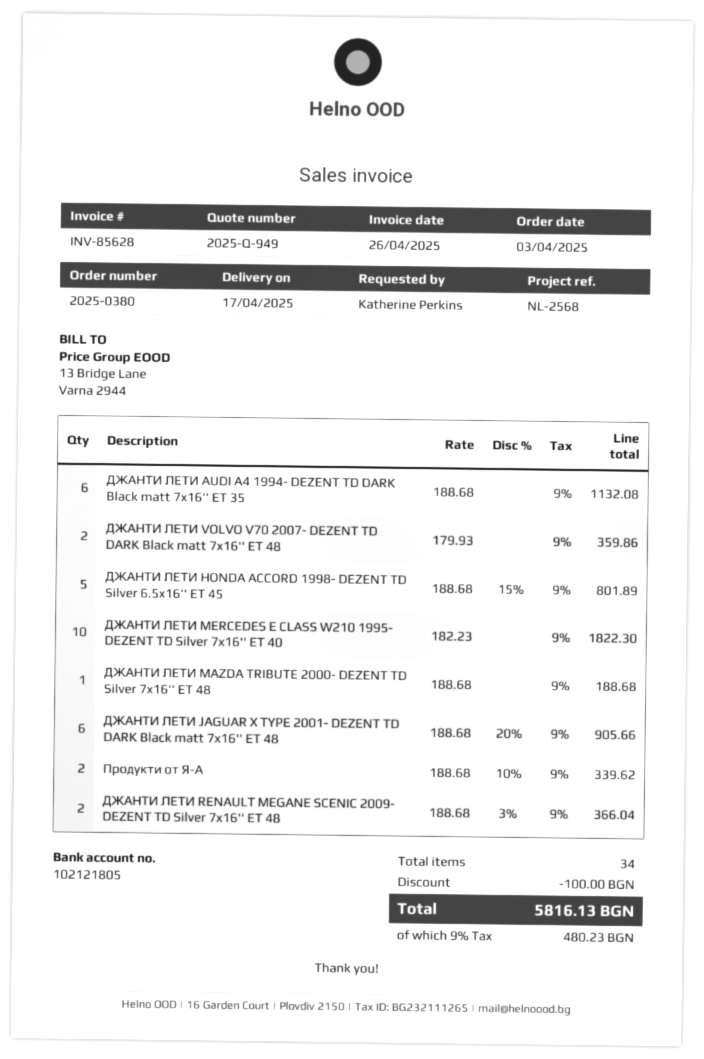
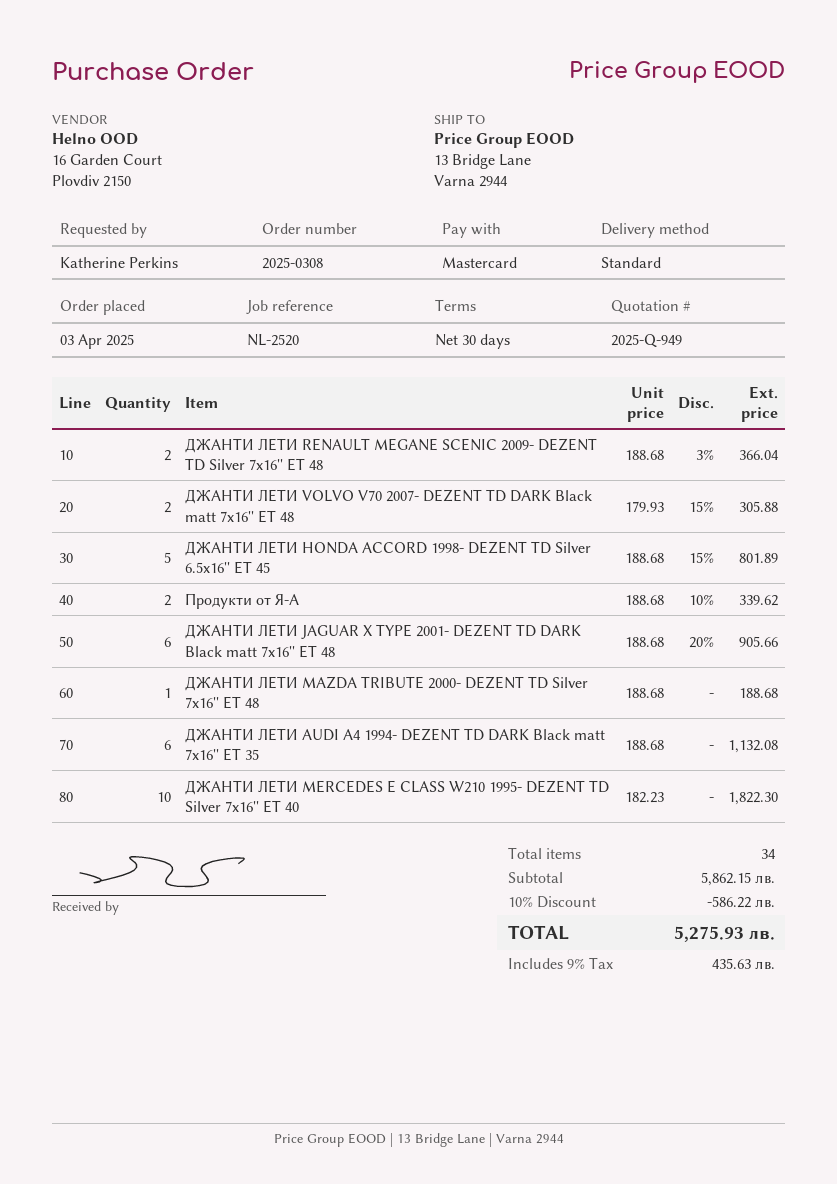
order number: 2025-0380 -> 2025-0308
reference: NL-2568 -> NL-2520
ДЖАНТИ ЛЕТИ VOLVO V70 2007- DEZENT TD DARK Black matt 7x16'' ET 48: 2 x 179.93 = 359.86 -> 2 x 179.93 - 15% = 305.88
discount: 100.00 -> 586.22
tax: 9% = 480.23 -> 9% = 435.63
total: 5816.13 -> 5275.93

